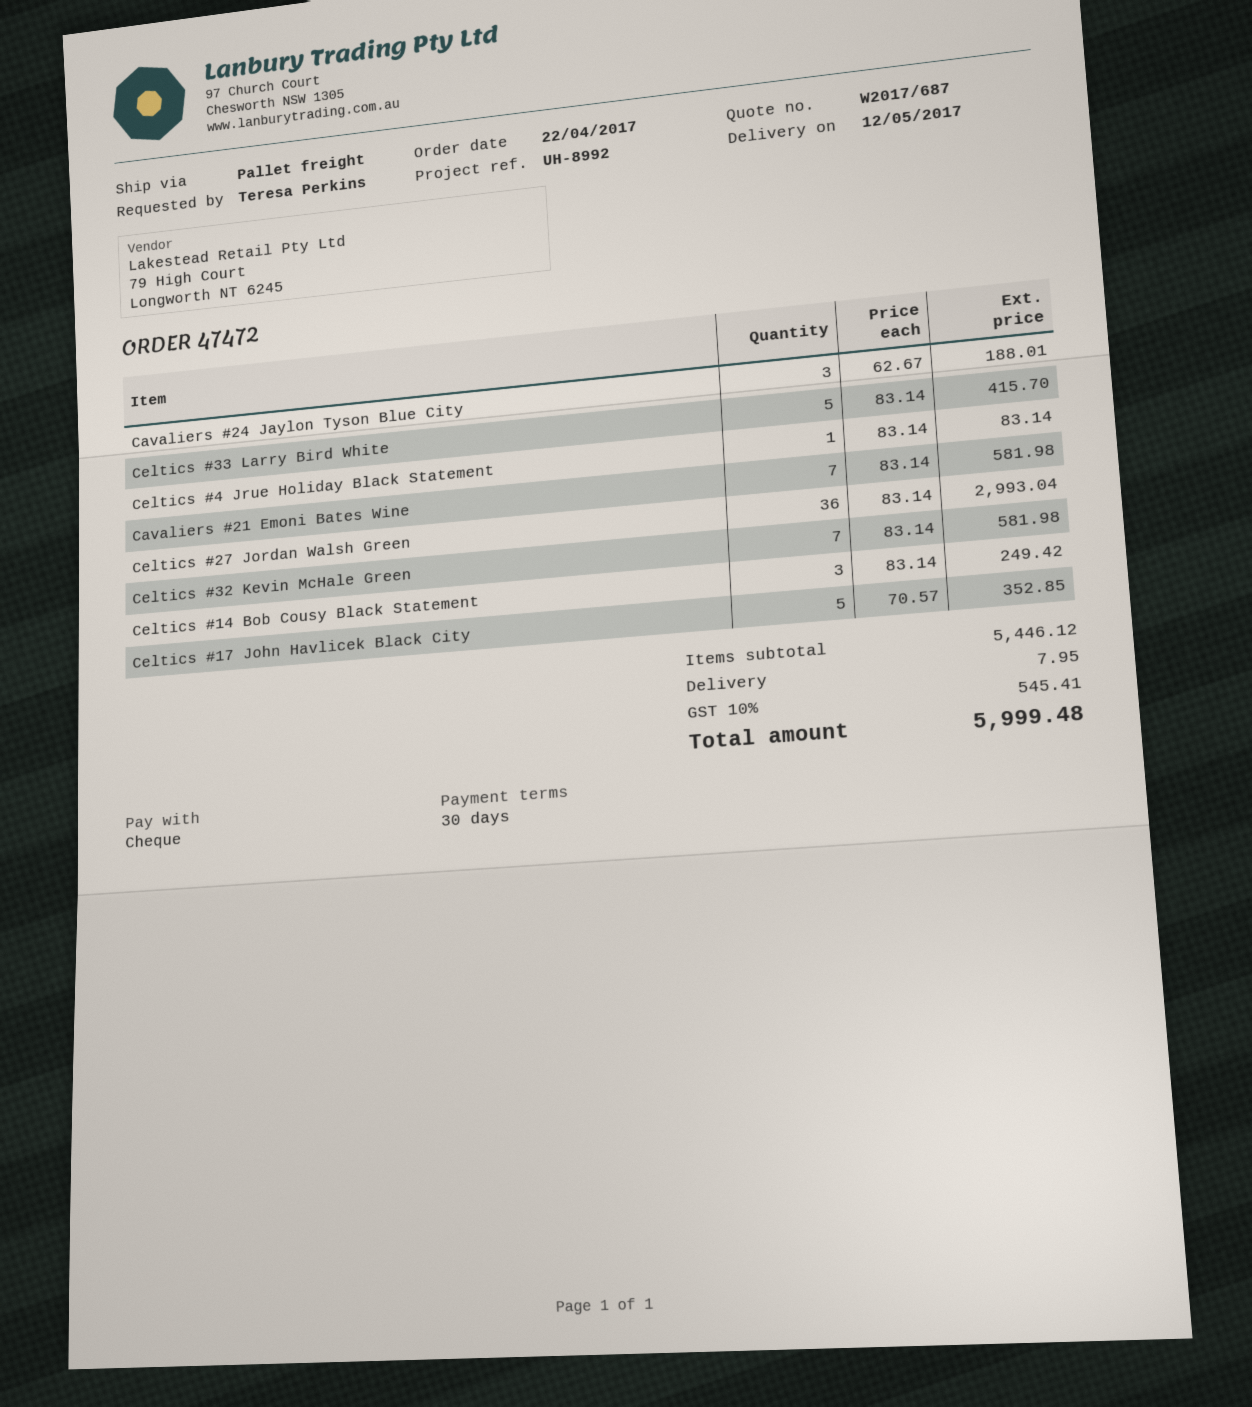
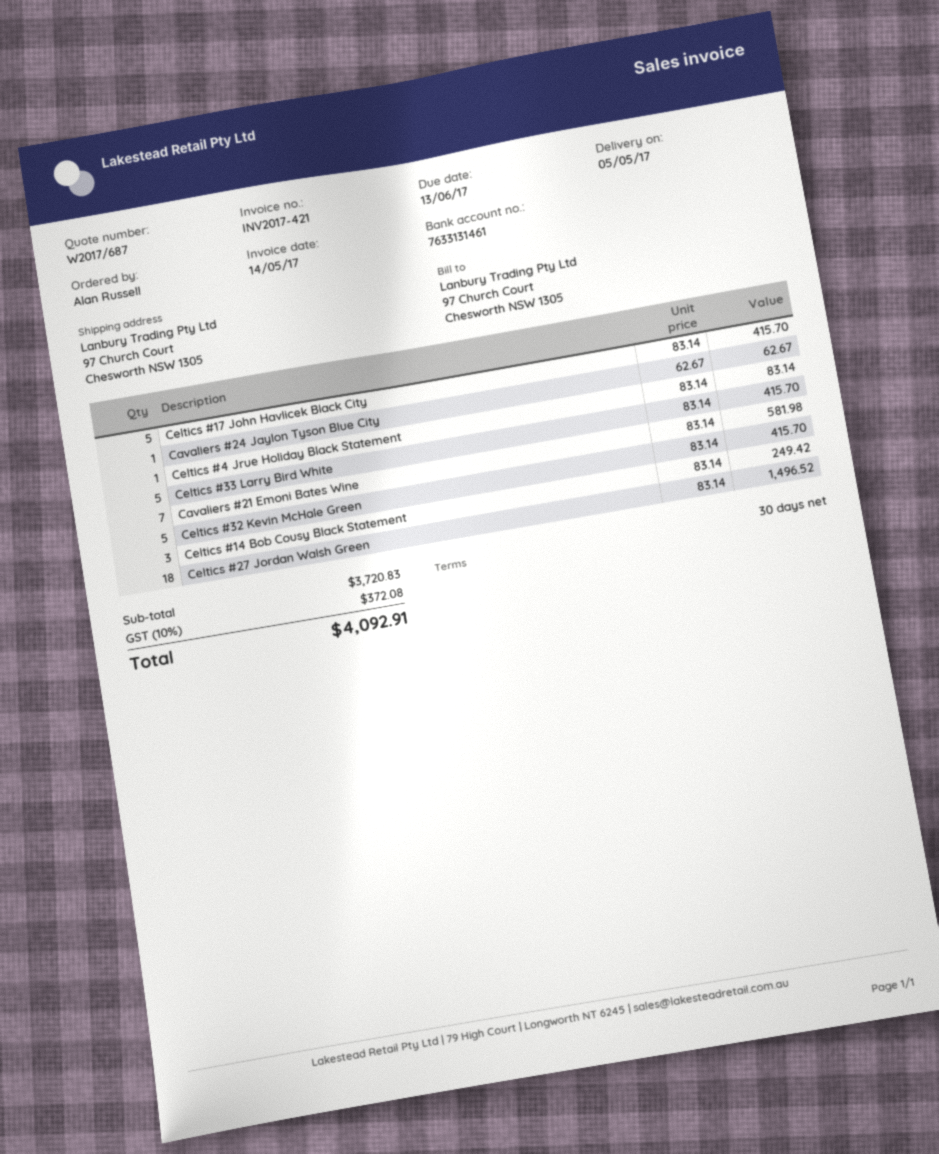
delivery date: 2017-05-12 -> 2017-05-05
ordered by: Teresa Perkins -> Alan Russell
Cavaliers #24 Jaylon Tyson Blue City: 3 x 62.67 = 188.01 -> 1 x 62.67 = 62.67
Celtics #27 Jordan Walsh Green: 36 x 83.14 = 2993.04 -> 18 x 83.14 = 1496.52
Celtics #32 Kevin McHale Green: 7 x 83.14 = 581.98 -> 5 x 83.14 = 415.70
Celtics #17 John Havlicek Black City: 5 x 70.57 = 352.85 -> 5 x 83.14 = 415.70
subtotal: 5446.12 -> 3720.83
shipping: 7.95 -> none
tax: 10% = 545.41 -> 10% = 372.08
total: 5999.48 -> 4092.91

